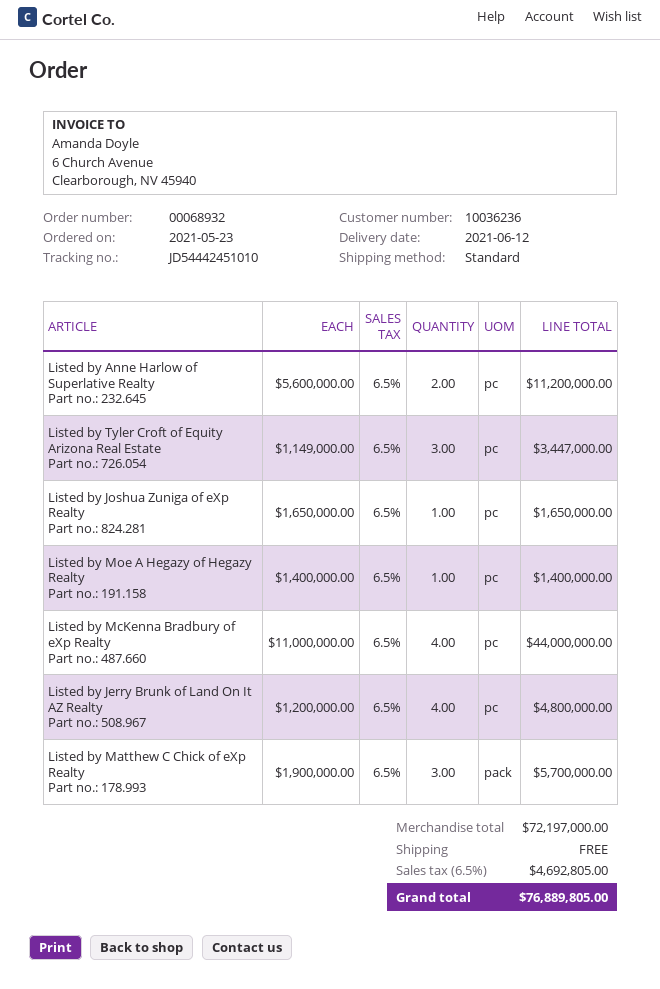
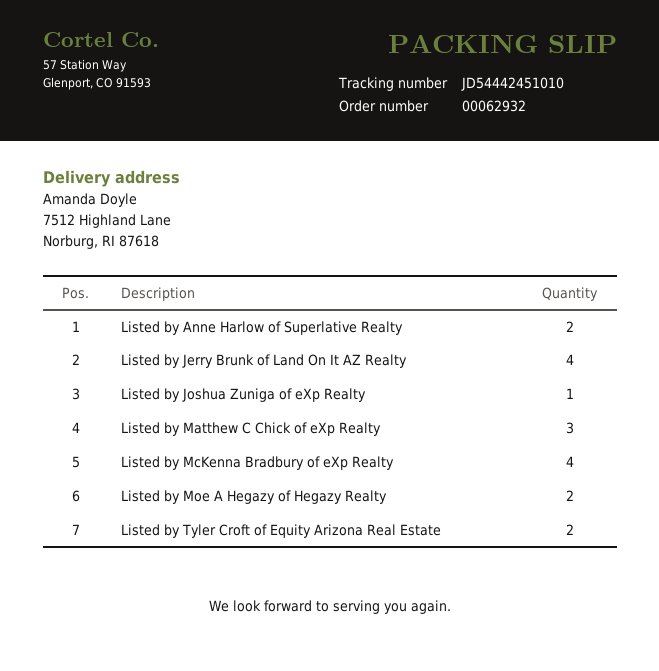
order number: 00068932 -> 00062932
Listed by Tyler Croft of Equity Arizona Real Estate: 3 -> 2
Listed by Moe A Hegazy of Hegazy Realty: 1 -> 2

